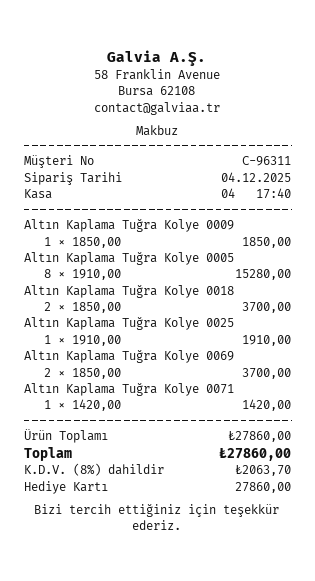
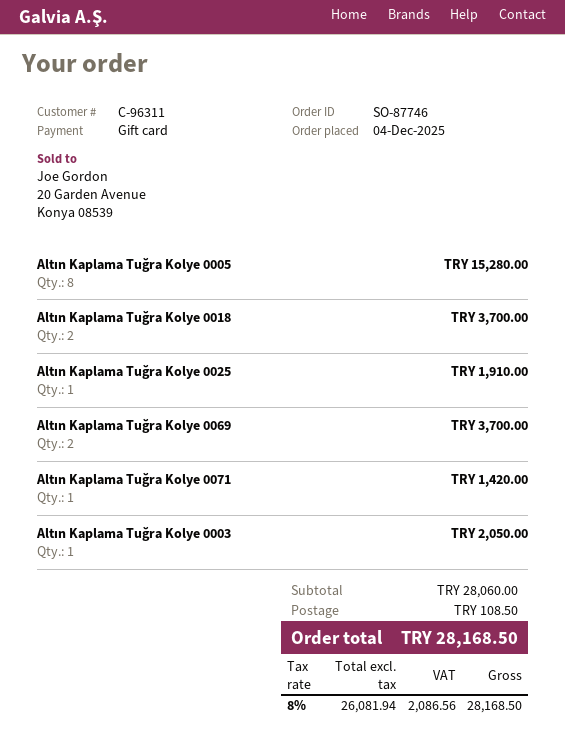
Altın Kaplama Tuğra Kolye 0009: 1 for 1850.00 -> none
Altın Kaplama Tuğra Kolye 0003: none -> 1 for 2050.00
subtotal: 27860.00 -> 28060.00
shipping: none -> 108.50
tax: 8% = 2063.70 -> 8% = 2086.56
total: 27860.00 -> 28168.50

